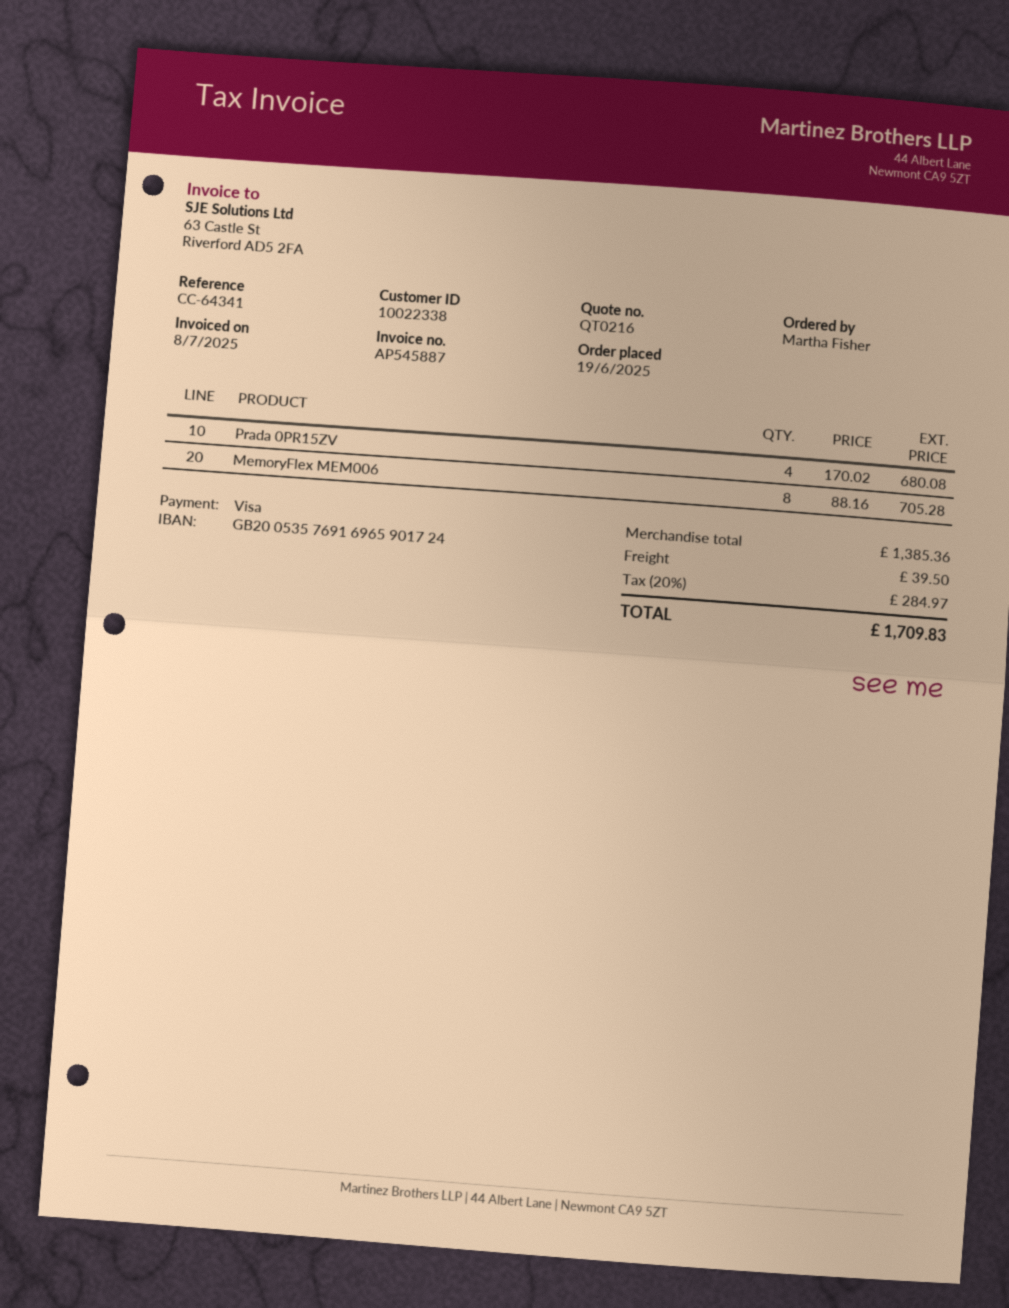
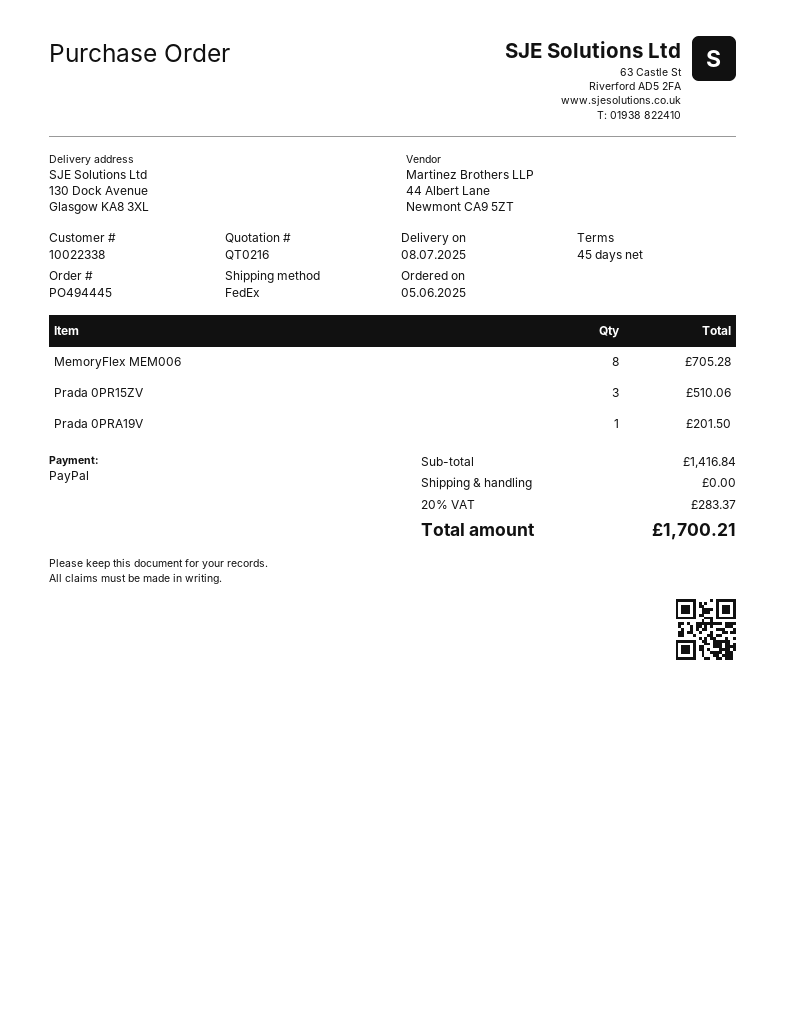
order date: 2025-06-19 -> 2025-06-05
payment method: Visa -> PayPal
Prada 0PR15ZV: 4 for 680.08 -> 3 for 510.06
Prada 0PRA19V: none -> 1 for 201.50
subtotal: 1385.36 -> 1416.84
shipping: 39.50 -> 0.00
tax: 20% = 284.97 -> 20% = 283.37
total: 1709.83 -> 1700.21

